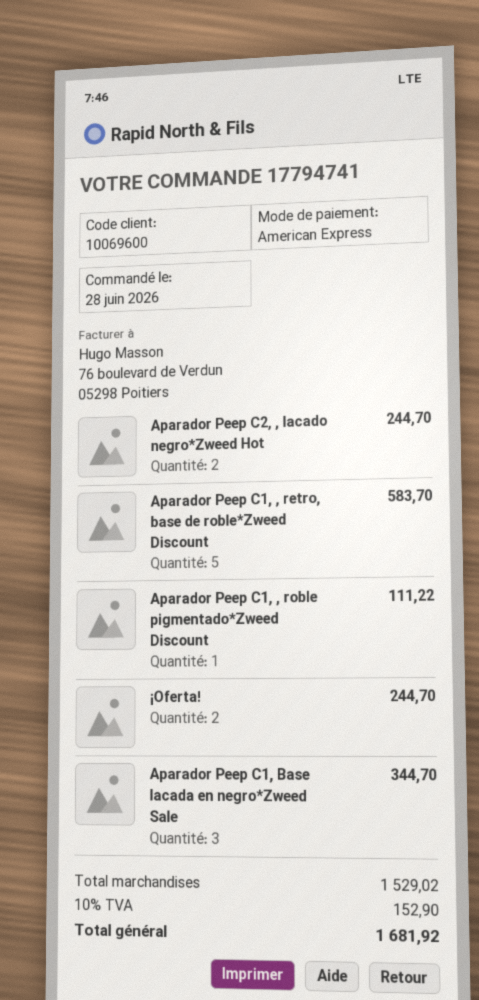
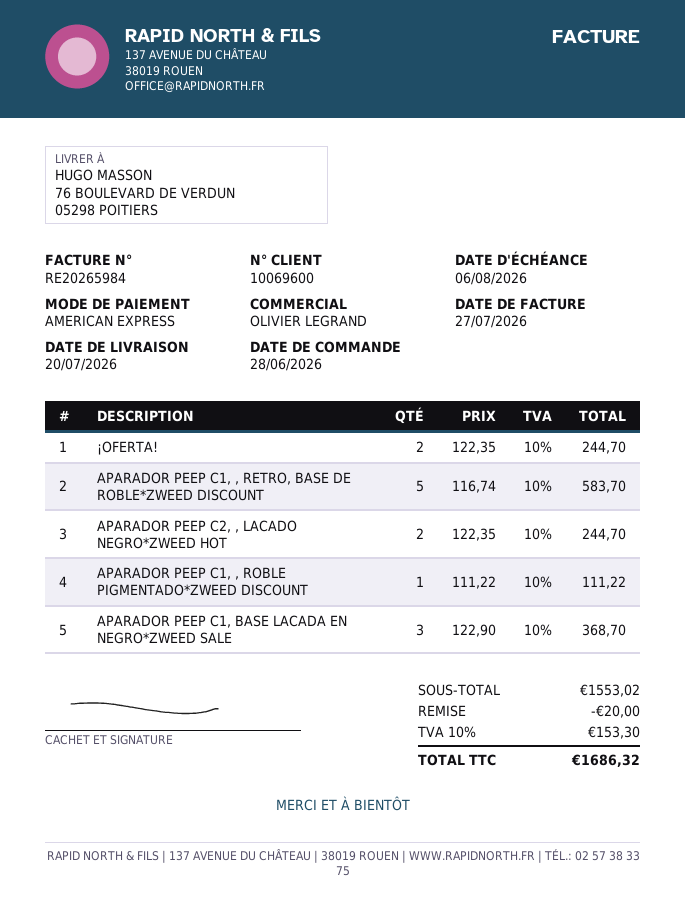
Aparador Peep C1, Base lacada en negro*Zweed Sale: 3 for 344.70 -> 3 for 368.70
subtotal: 1529.02 -> 1553.02
discount: none -> 20.00
tax: 10% = 152.90 -> 10% = 153.30
total: 1681.92 -> 1686.32

